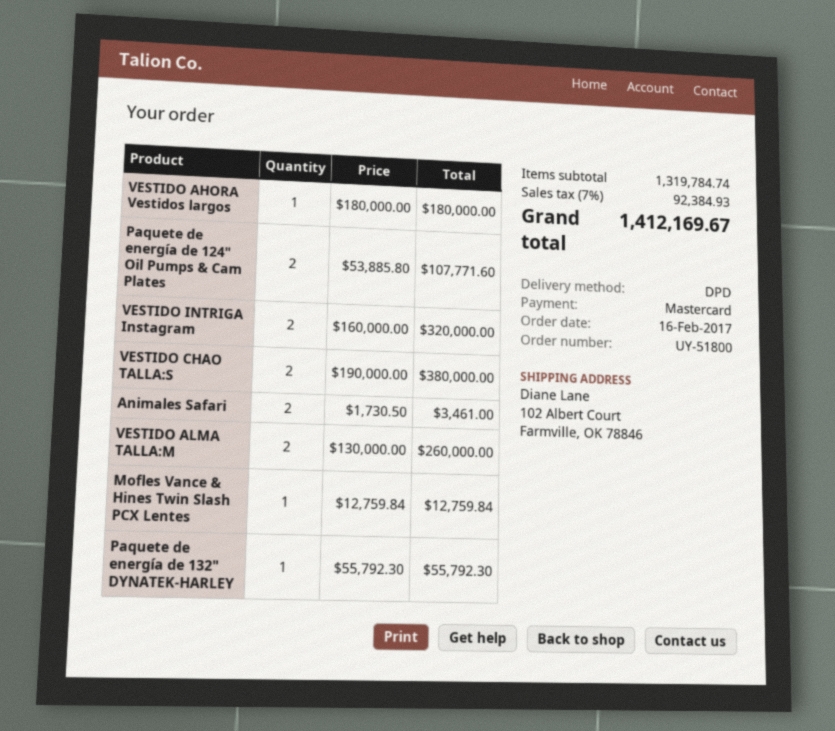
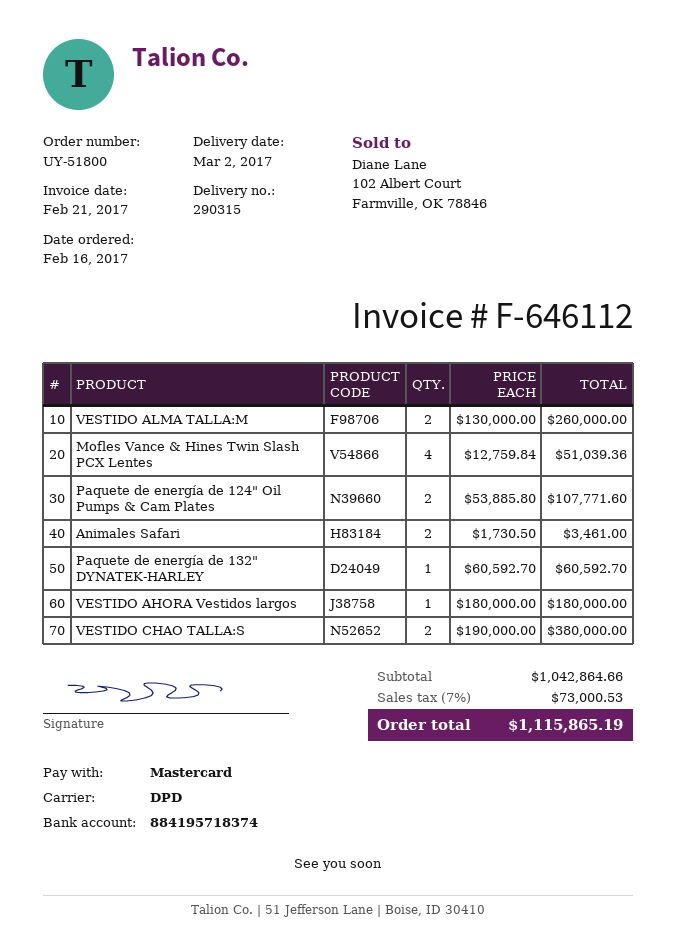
VESTIDO INTRIGA Instagram: 2 x 160000.00 = 320000.00 -> none
Mofles Vance & Hines Twin Slash PCX Lentes: 1 x 12759.84 = 12759.84 -> 4 x 12759.84 = 51039.36
Paquete de energía de 132" DYNATEK-HARLEY: 1 x 55792.30 = 55792.30 -> 1 x 60592.70 = 60592.70
subtotal: 1319784.74 -> 1042864.66
tax: 7% = 92384.93 -> 7% = 73000.53
total: 1412169.67 -> 1115865.19

